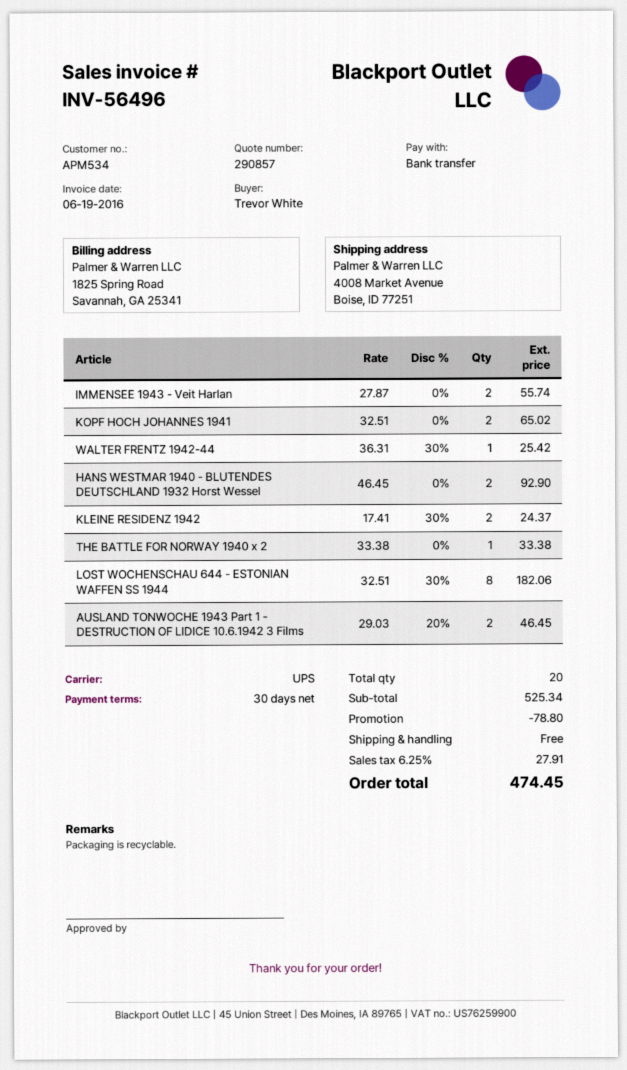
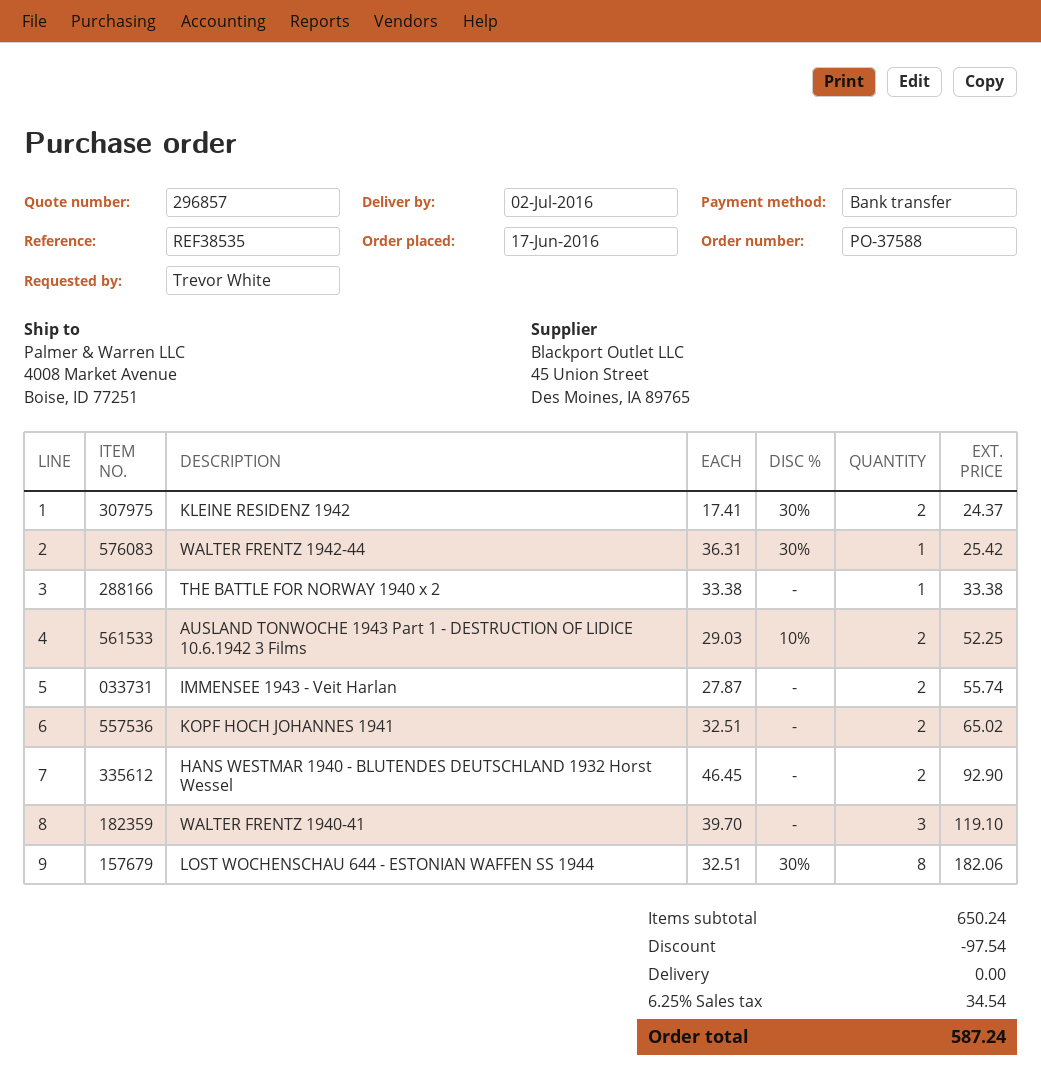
quote number: 290857 -> 296857
AUSLAND TONWOCHE 1943 Part 1 - DESTRUCTION OF LIDICE 10.6.1942 3 Films: 2 x 29.03 - 20% = 46.45 -> 2 x 29.03 - 10% = 52.25
WALTER FRENTZ 1940-41: none -> 3 x 39.70 = 119.10
subtotal: 525.34 -> 650.24
discount: 78.80 -> 97.54
tax: 6.25% = 27.91 -> 6.25% = 34.54
total: 474.45 -> 587.24

